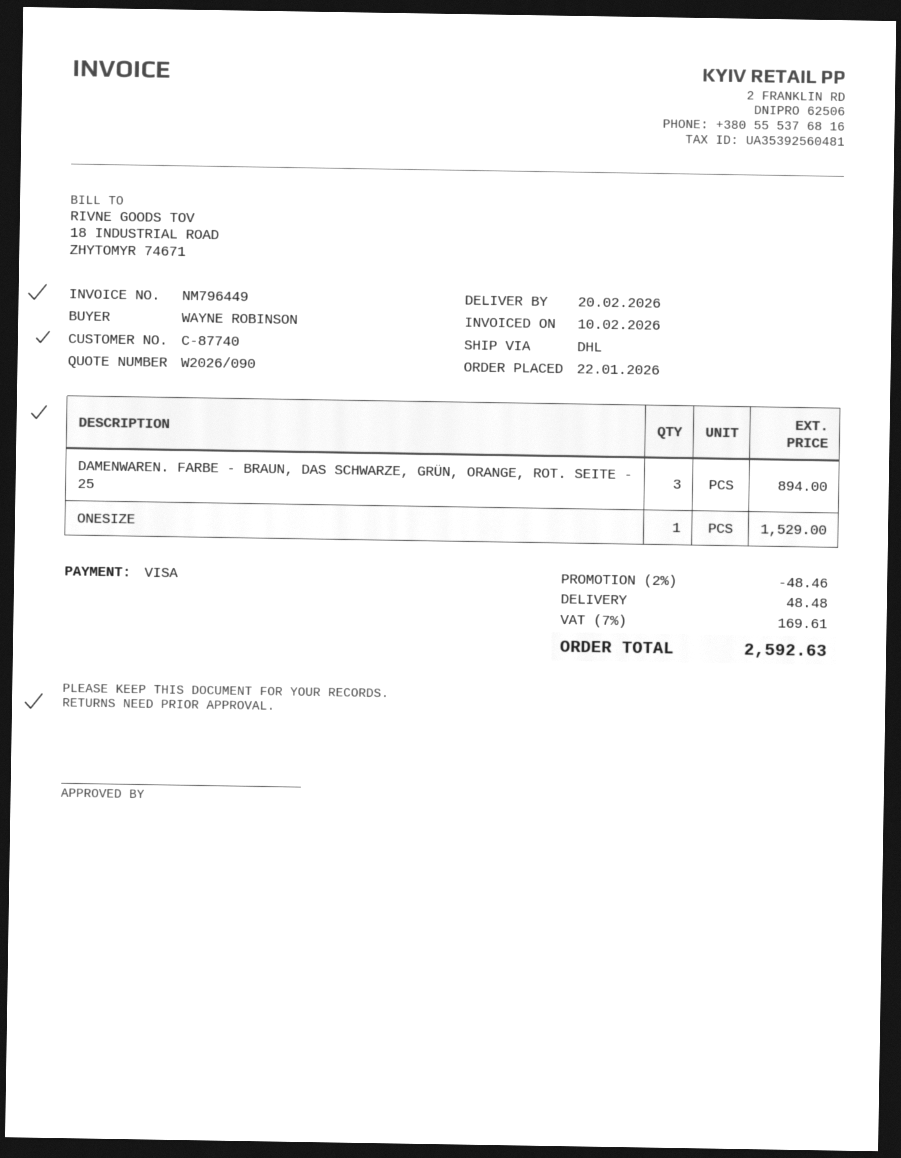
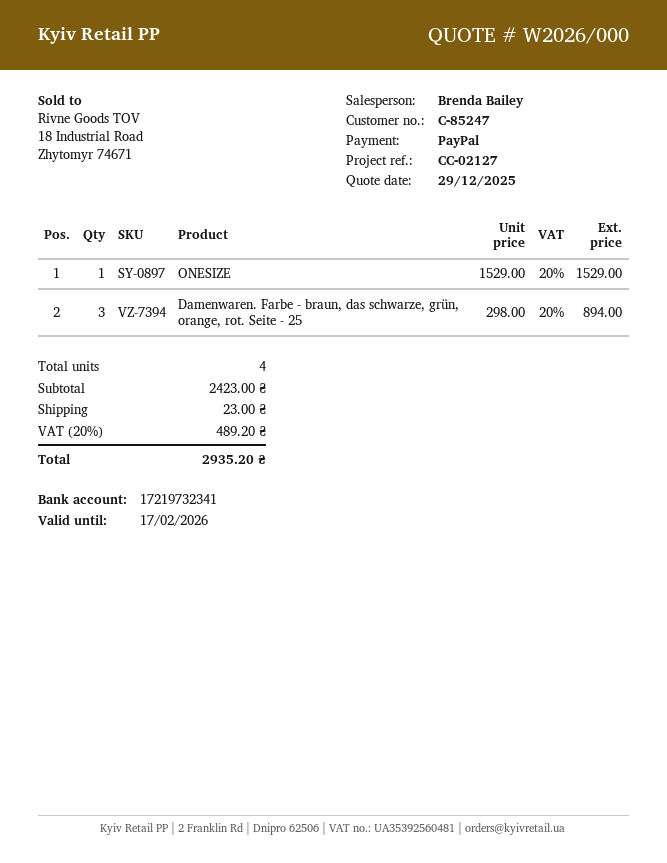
quote number: W2026/090 -> W2026/000
customer number: C-87740 -> C-85247
payment method: Visa -> PayPal
discount: 2% = 48.46 -> none
shipping: 48.48 -> 23.00
tax: 7% = 169.61 -> 20% = 489.20
total: 2592.63 -> 2935.20

